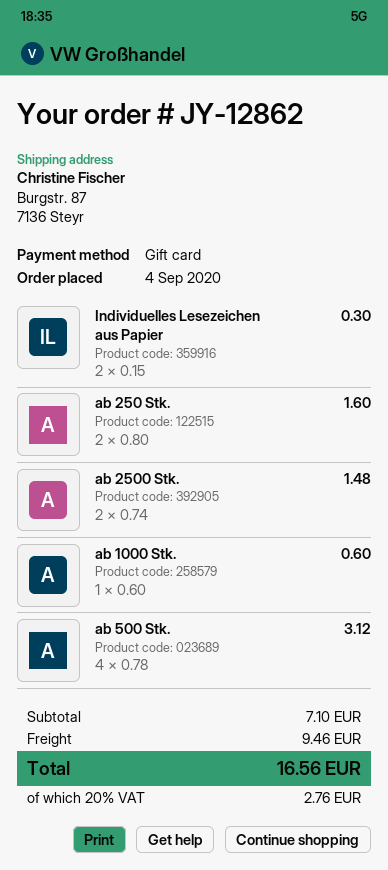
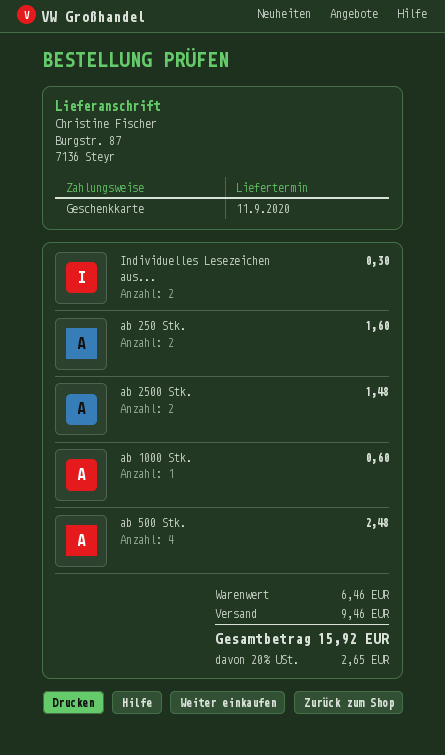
ab 500 Stk.: 4 for 3.12 -> 4 for 2.48
subtotal: 7.10 -> 6.46
tax: 20% = 2.76 -> 20% = 2.65
total: 16.56 -> 15.92

